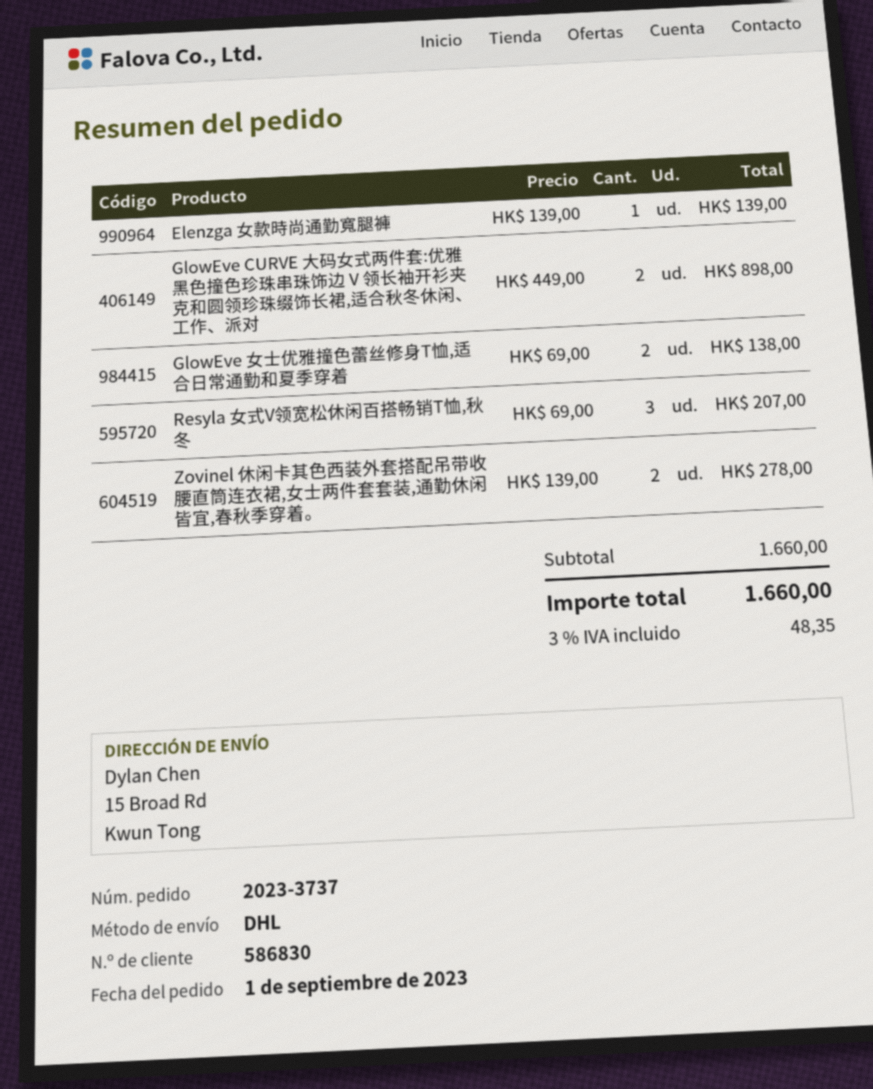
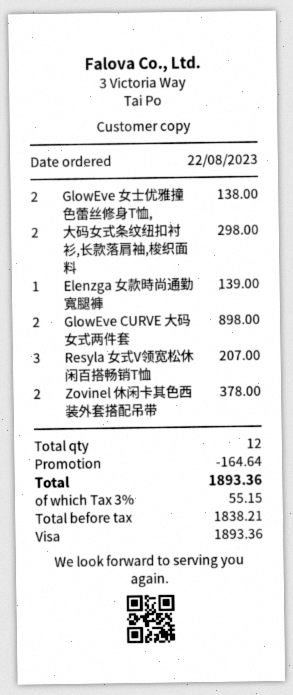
order date: 2023-09-01 -> 2023-08-22
Zovinel 休闲卡其色西装外套搭配吊带收腰直筒连衣裙,女士两件套套装,通勤休闲皆宜,春秋季穿着。: 2 for 278.00 -> 2 for 378.00
大码女式条纹纽扣衬衫,长款落肩袖,梭织面料: none -> 2 for 298.00
discount: none -> 164.64
tax: 3% = 48.35 -> 3% = 55.15
total: 1660.00 -> 1893.36

